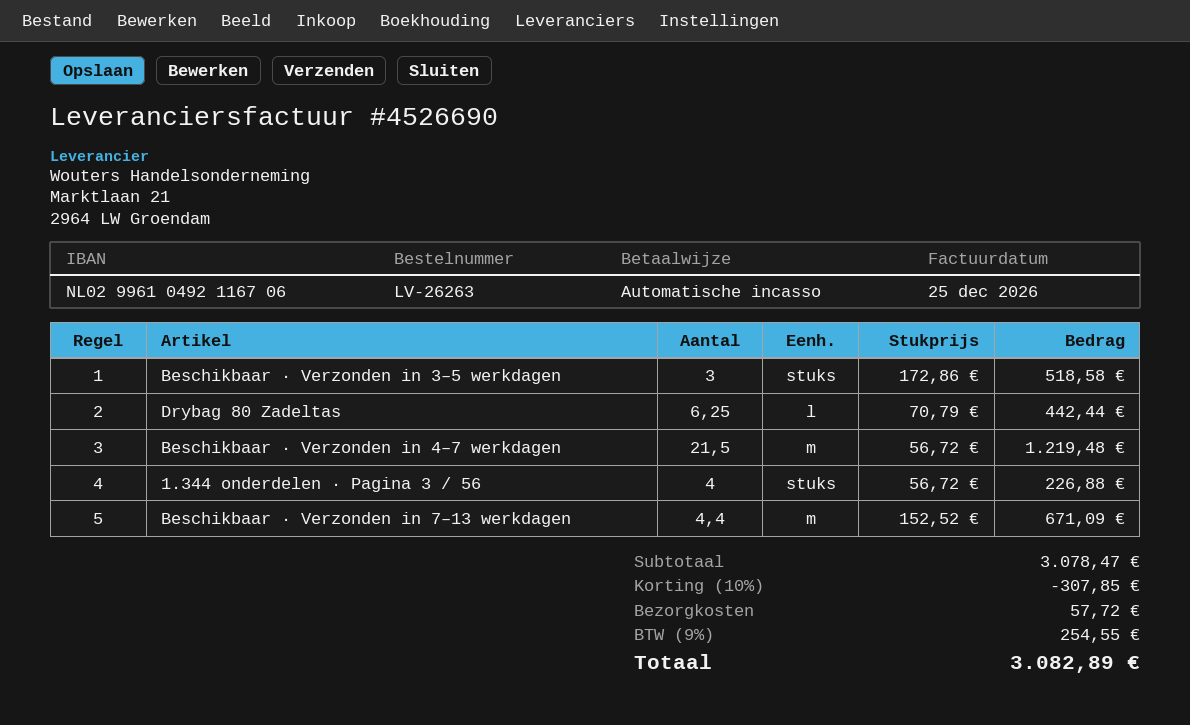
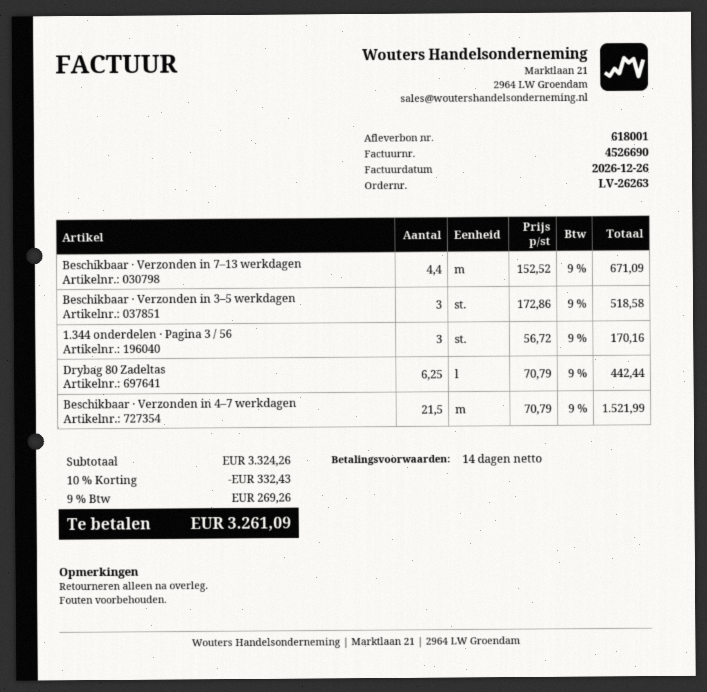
invoice date: 2026-12-25 -> 2026-12-26
Beschikbaar · Verzonden in 4–7 werkdagen: 21.5 x 56.72 = 1219.48 -> 21.5 x 70.79 = 1521.99
1.344 onderdelen · Pagina 3 / 56: 4 x 56.72 = 226.88 -> 3 x 56.72 = 170.16
subtotal: 3078.47 -> 3324.26
discount: 10% = 307.85 -> 10% = 332.43
shipping: 57.72 -> none
tax: 9% = 254.55 -> 9% = 269.26
total: 3082.89 -> 3261.09

